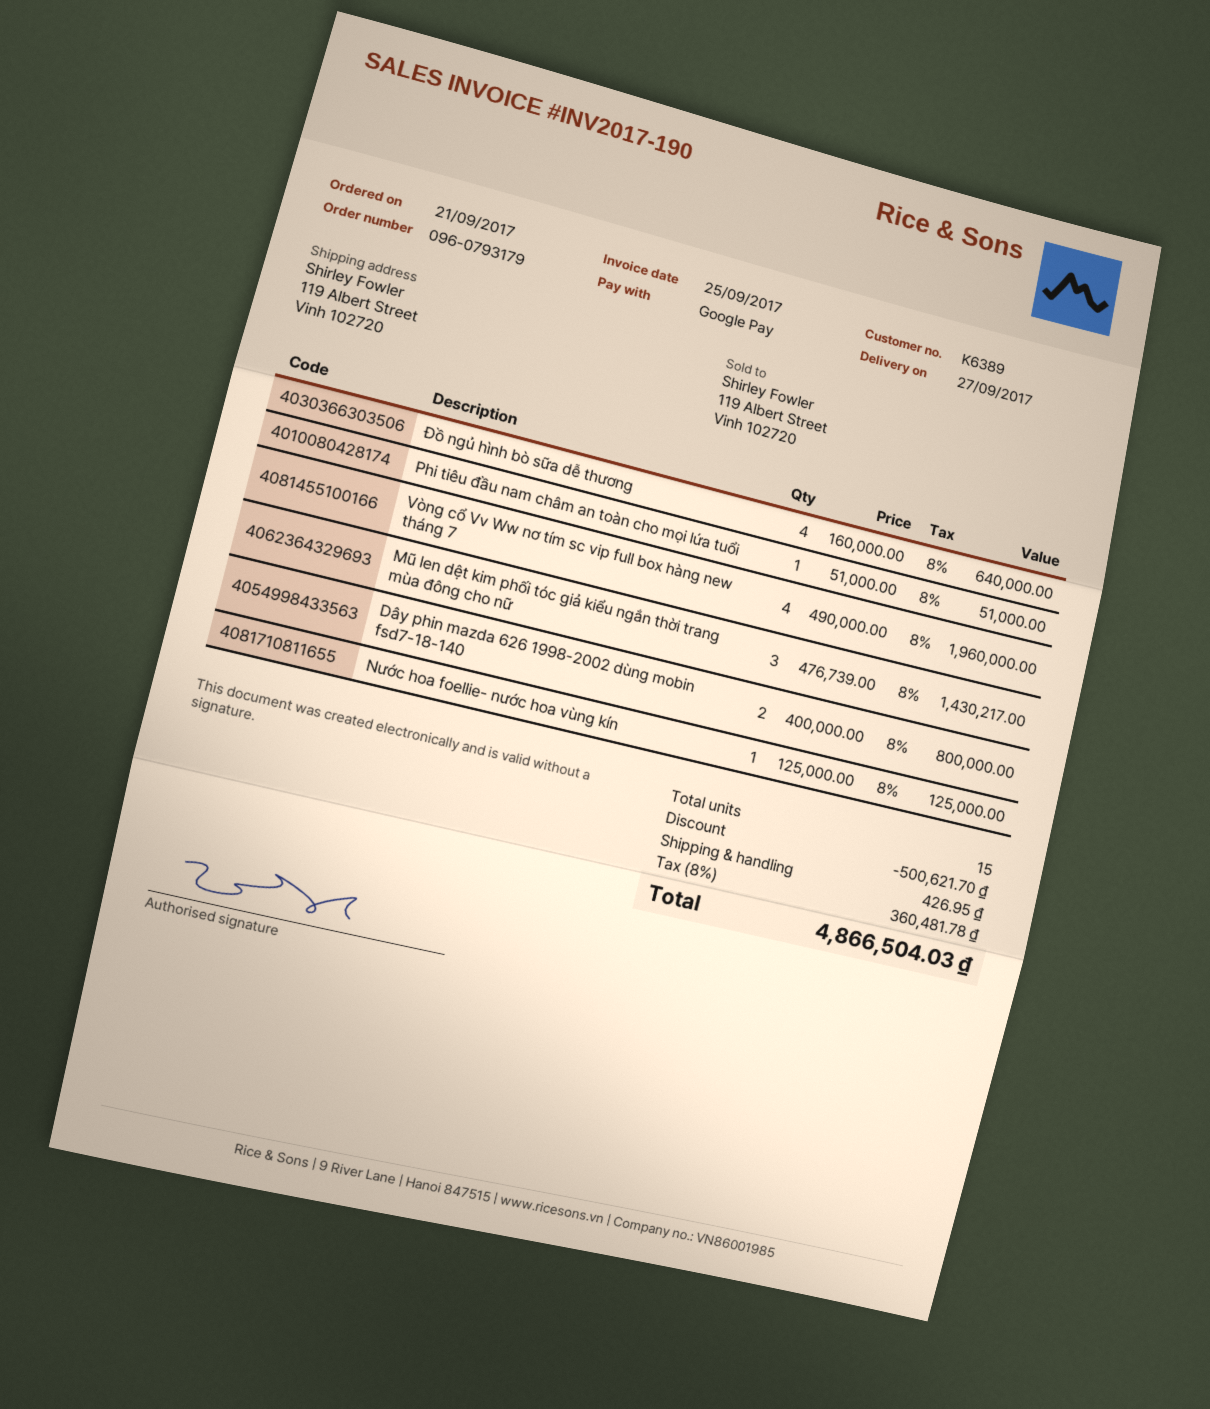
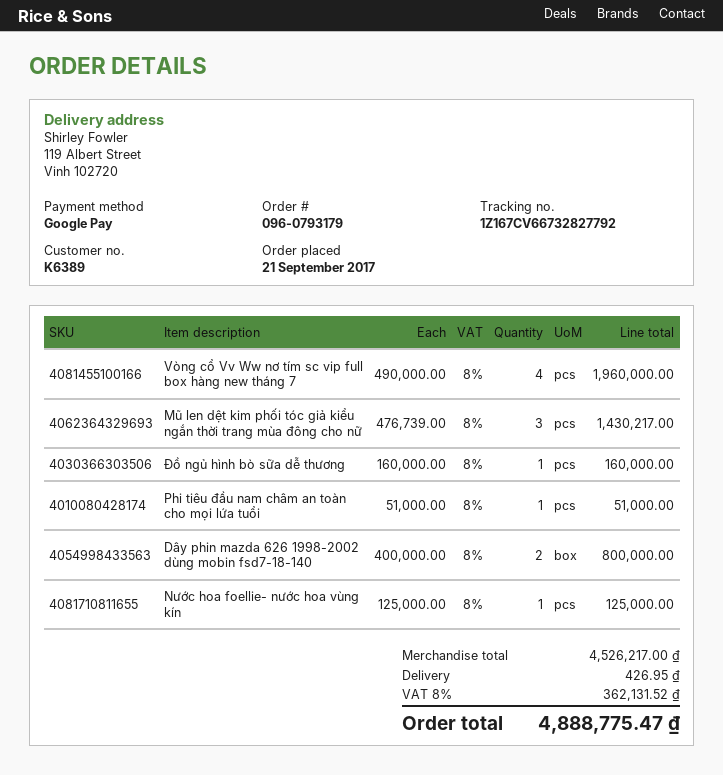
Đồ ngủ hình bò sữa dễ thương: 4 x 160000.00 = 640000.00 -> 1 x 160000.00 = 160000.00
discount: 500621.70 -> none
tax: 8% = 360481.78 -> 8% = 362131.52
total: 4866504.03 -> 4888775.47

